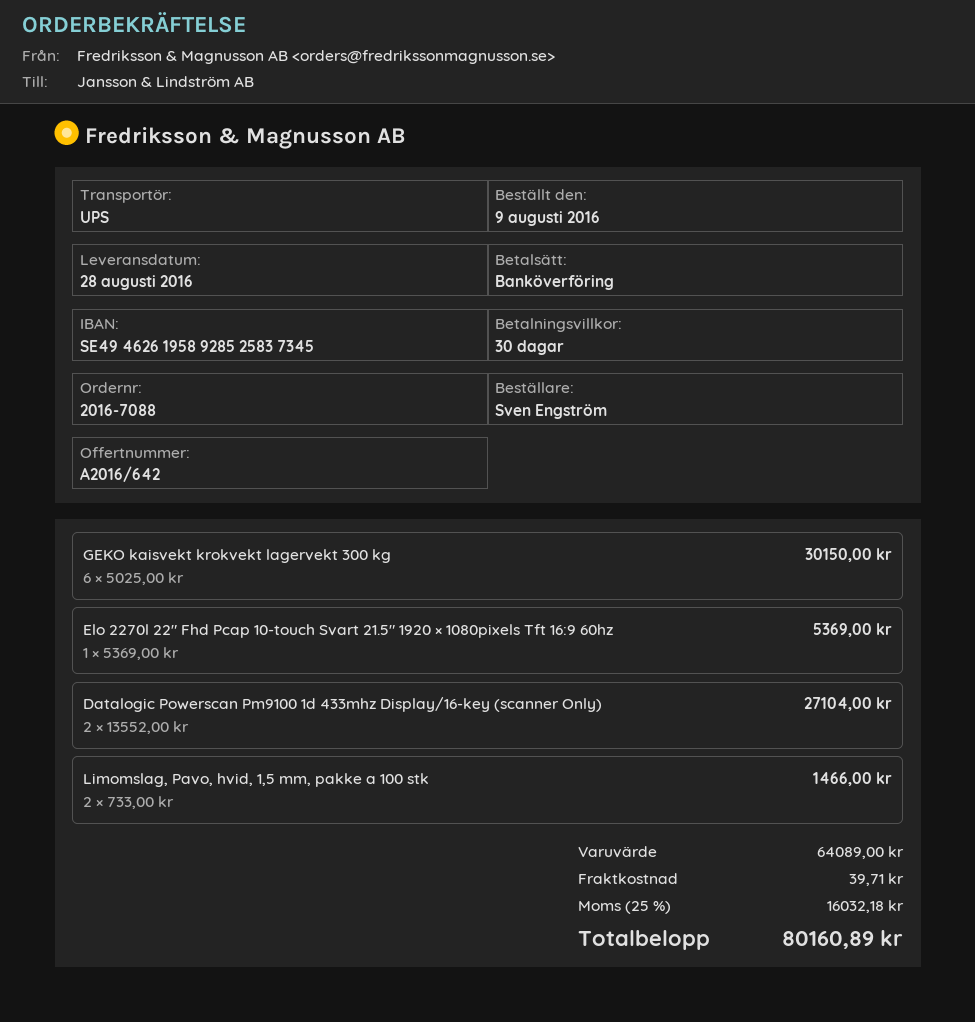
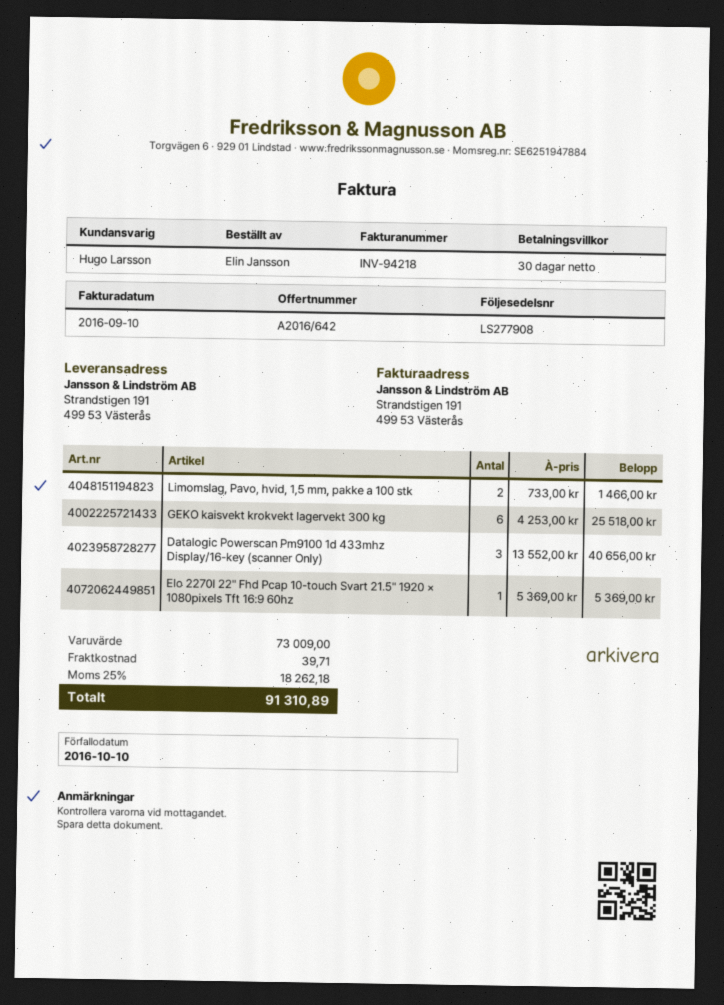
ordered by: Sven Engström -> Elin Jansson
GEKO kaisvekt krokvekt lagervekt 300 kg: 6 x 5025.00 = 30150.00 -> 6 x 4253.00 = 25518.00
Datalogic Powerscan Pm9100 1d 433mhz Display/16-key (scanner Only): 2 x 13552.00 = 27104.00 -> 3 x 13552.00 = 40656.00
subtotal: 64089.00 -> 73009.00
tax: 25% = 16032.18 -> 25% = 18262.18
total: 80160.89 -> 91310.89

